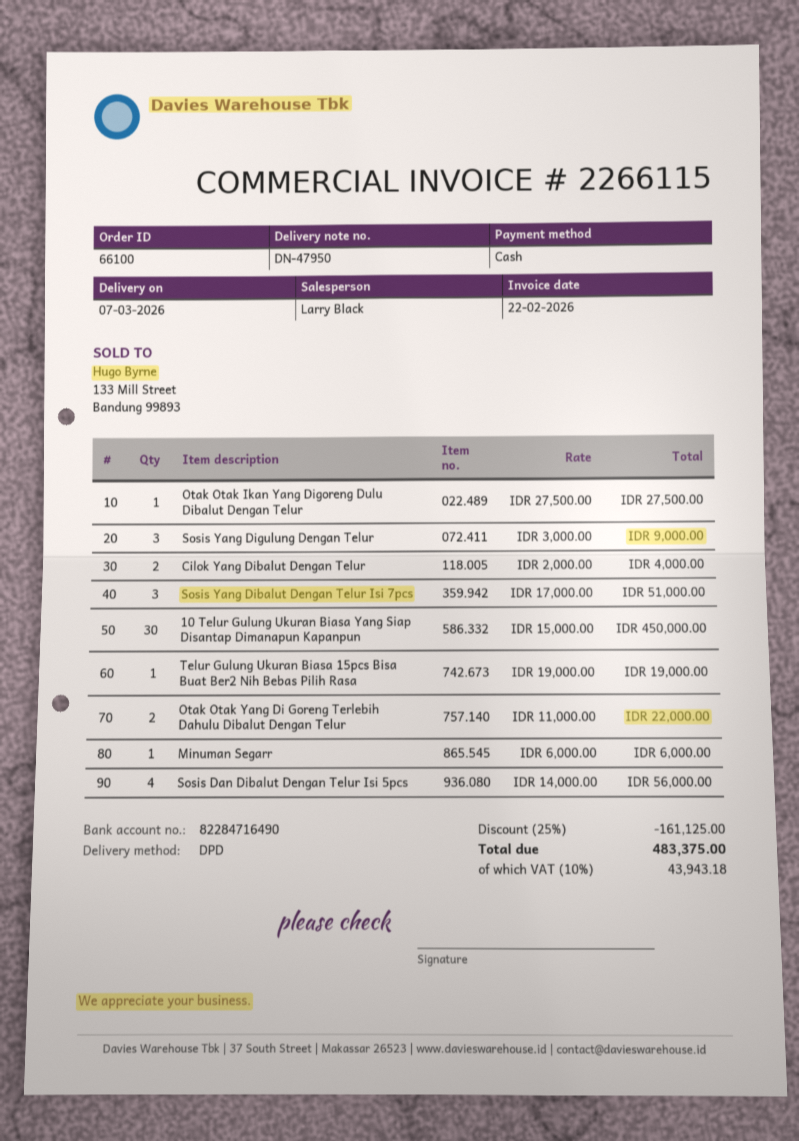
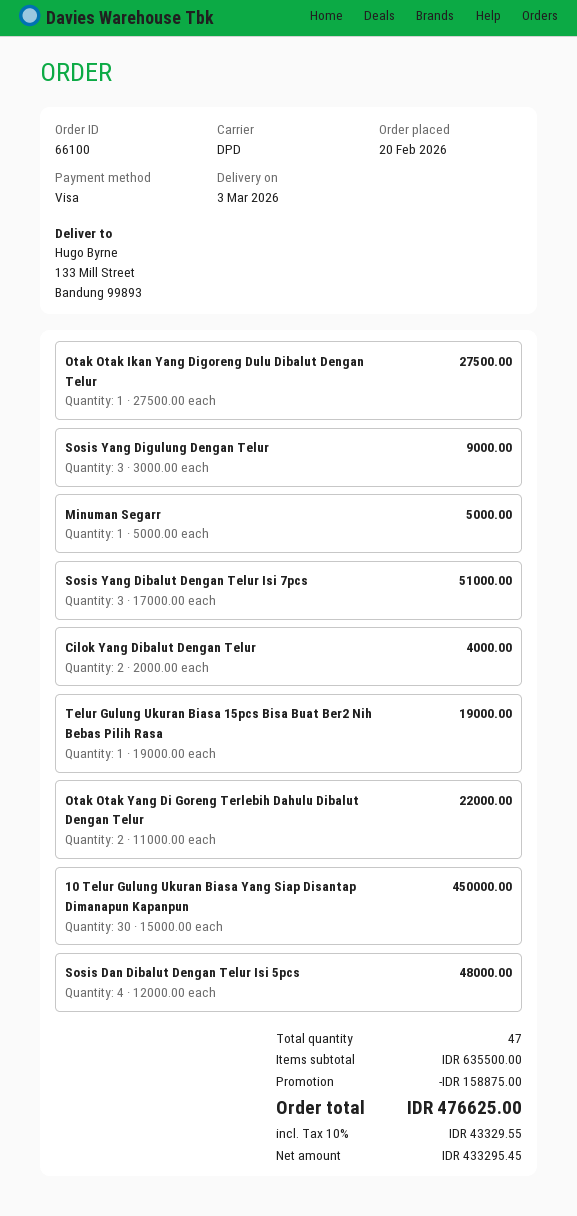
delivery date: 2026-03-07 -> 2026-03-03
payment method: cash -> Visa
Minuman Segarr: 1 x 6000.00 = 6000.00 -> 1 x 5000.00 = 5000.00
Sosis Dan Dibalut Dengan Telur Isi 5pcs: 4 x 14000.00 = 56000.00 -> 4 x 12000.00 = 48000.00
discount: 161125.00 -> 158875.00
tax: 10% = 43943.18 -> 10% = 43329.55
total: 483375.00 -> 476625.00

